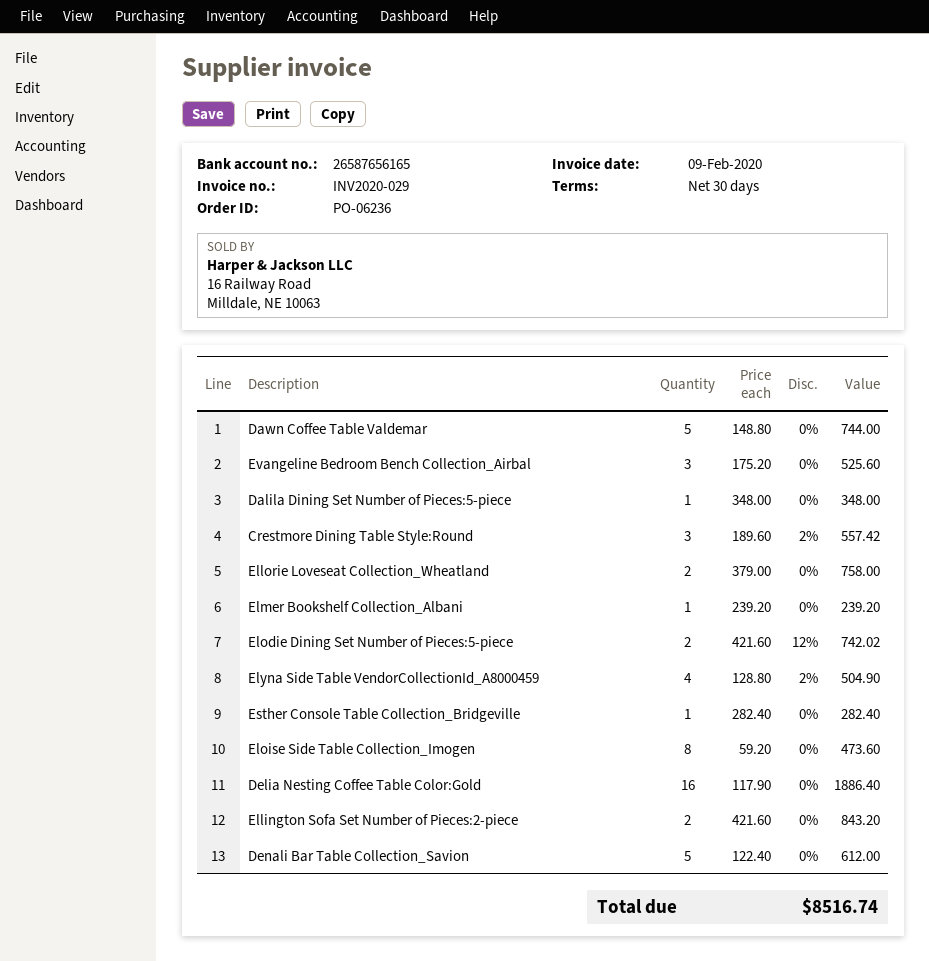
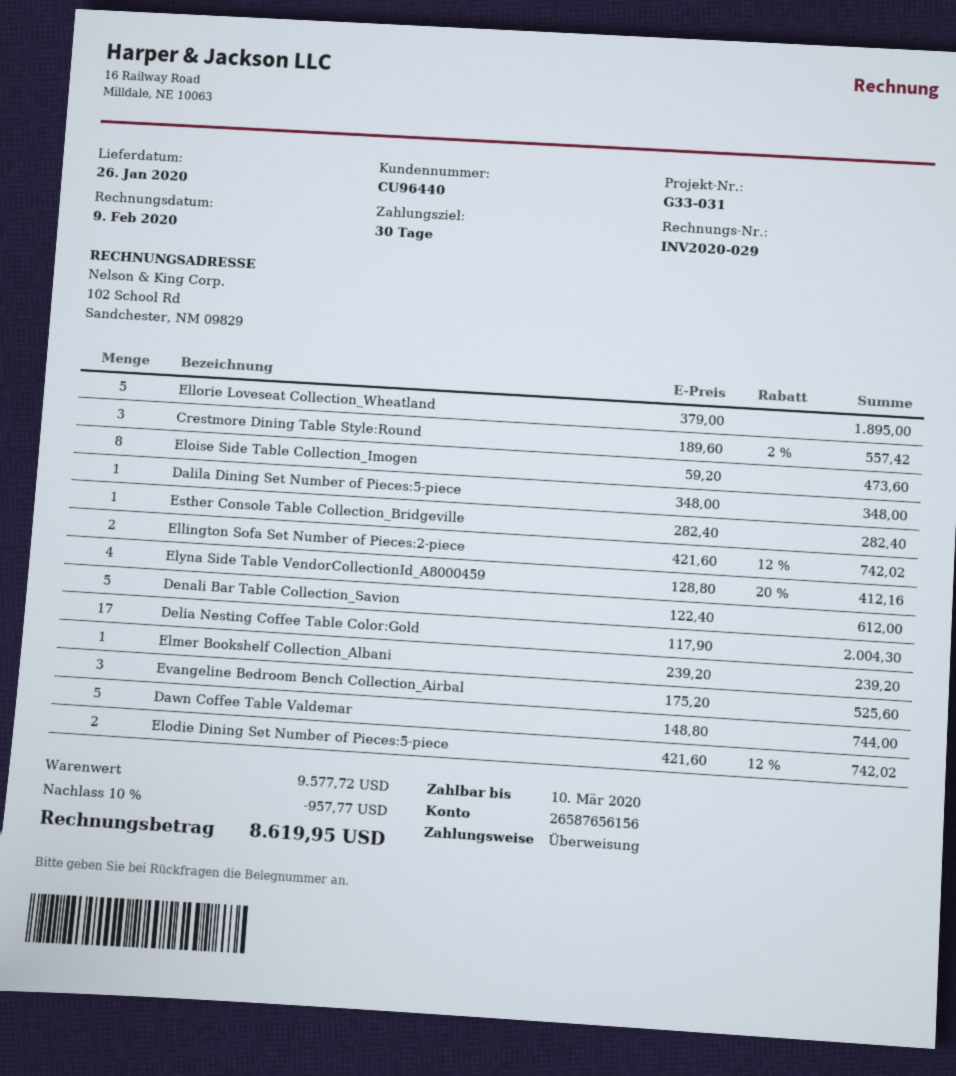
bank account: 26587656165 -> 26587656156
Ellorie Loveseat Collection_Wheatland: 2 x 379.00 = 758.00 -> 5 x 379.00 = 1895.00
Elyna Side Table VendorCollectionId_A8000459: 4 x 128.80 - 2% = 504.90 -> 4 x 128.80 - 20% = 412.16
Delia Nesting Coffee Table Color:Gold: 16 x 117.90 = 1886.40 -> 17 x 117.90 = 2004.30
Ellington Sofa Set Number of Pieces:2-piece: 2 x 421.60 = 843.20 -> 2 x 421.60 - 12% = 742.02
discount: none -> 10% = 957.77
total: 8516.74 -> 8619.95

